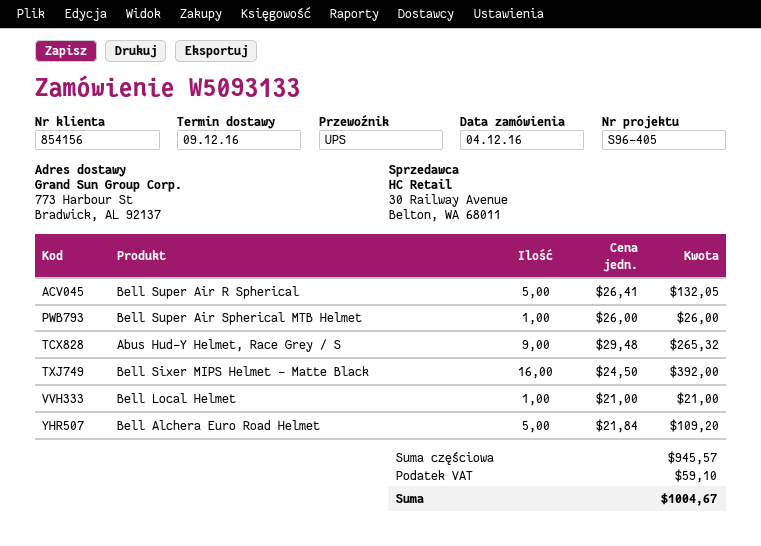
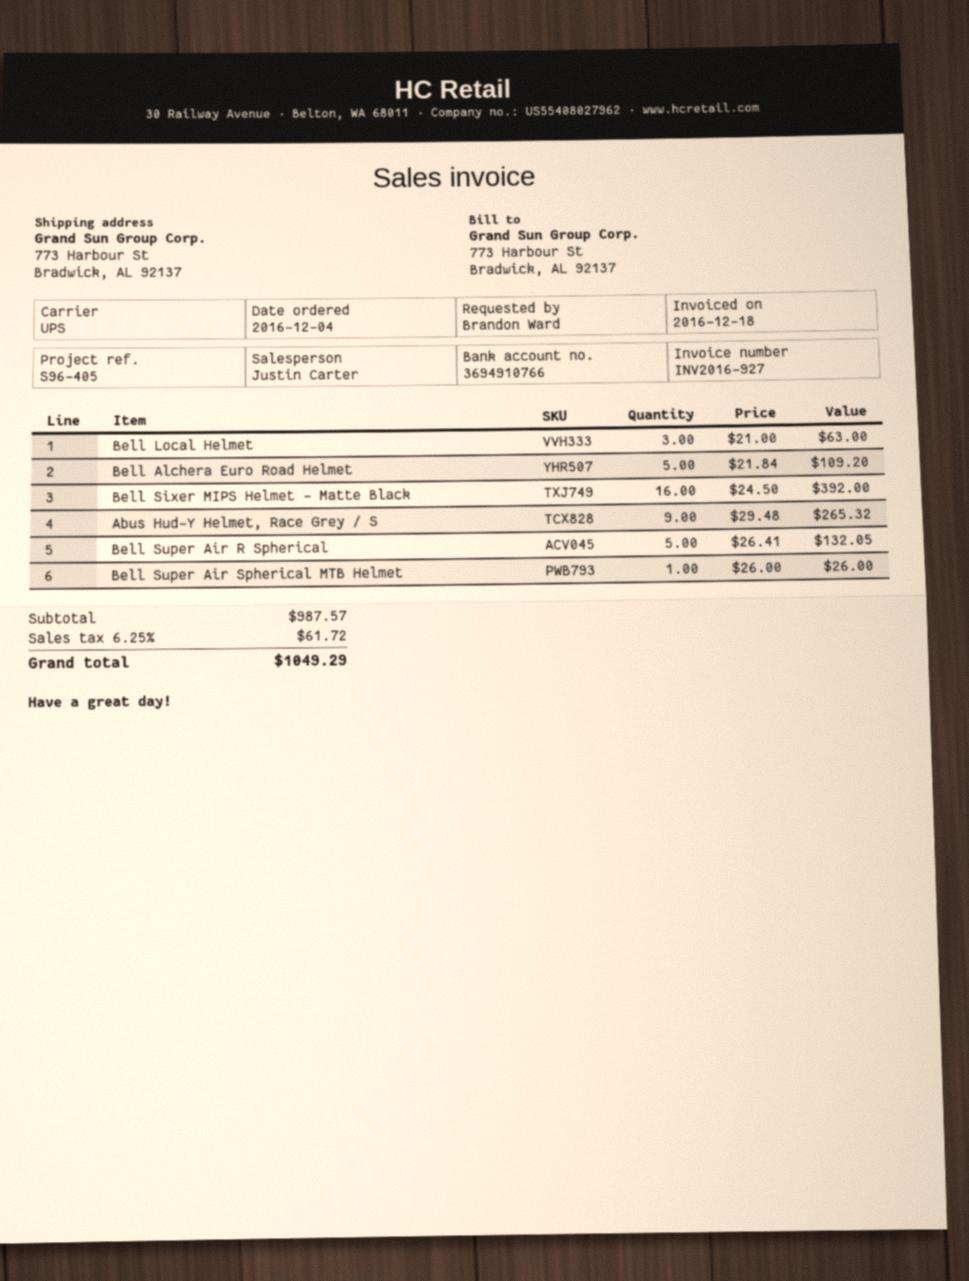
Bell Local Helmet: 1 x 21.00 = 21.00 -> 3 x 21.00 = 63.00
subtotal: 945.57 -> 987.57
tax: 59.10 -> 61.72
total: 1004.67 -> 1049.29

